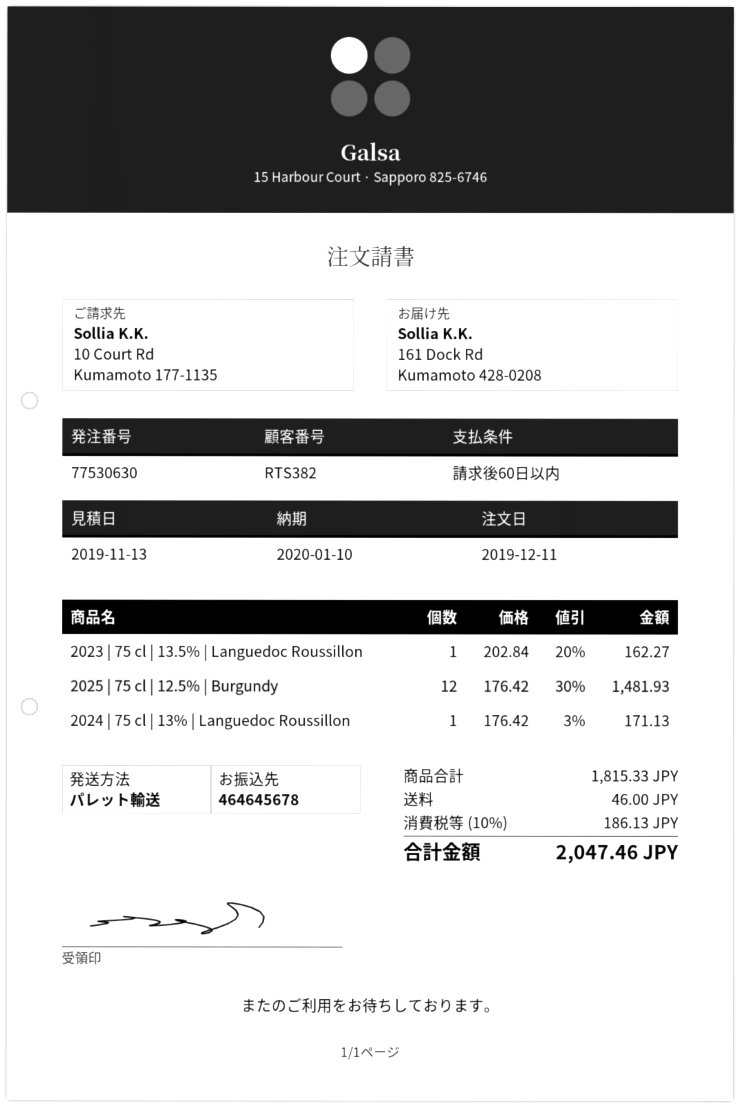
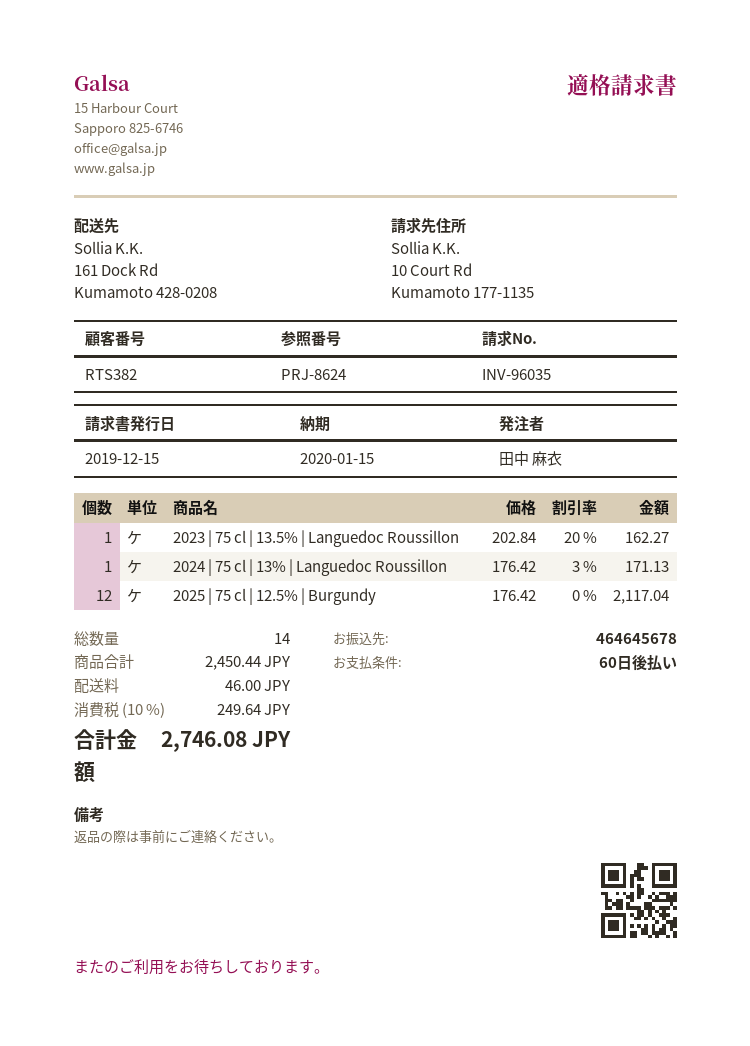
delivery date: 2020-01-10 -> 2020-01-15
2025 | 75 cl | 12.5% | Burgundy: 12 x 176.42 - 30% = 1481.93 -> 12 x 176.42 = 2117.04
subtotal: 1815.33 -> 2450.44
tax: 10% = 186.13 -> 10% = 249.64
total: 2047.46 -> 2746.08

